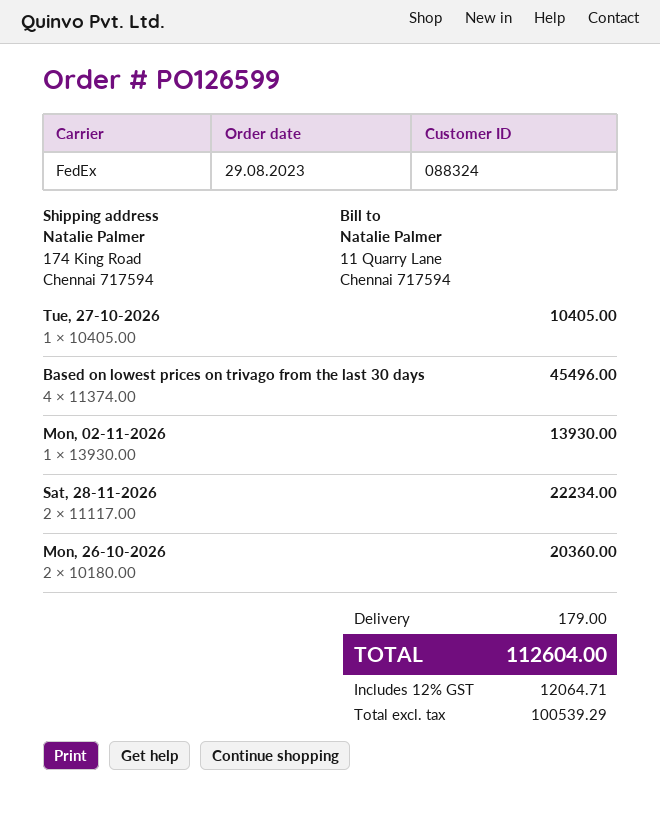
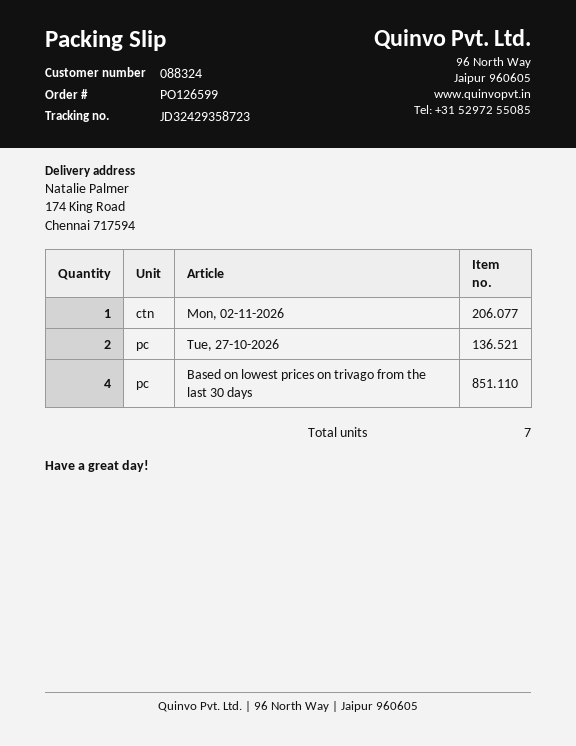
Tue, 27-10-2026: 1 -> 2
Sat, 28-11-2026: 2 -> none
Mon, 26-10-2026: 2 -> none

